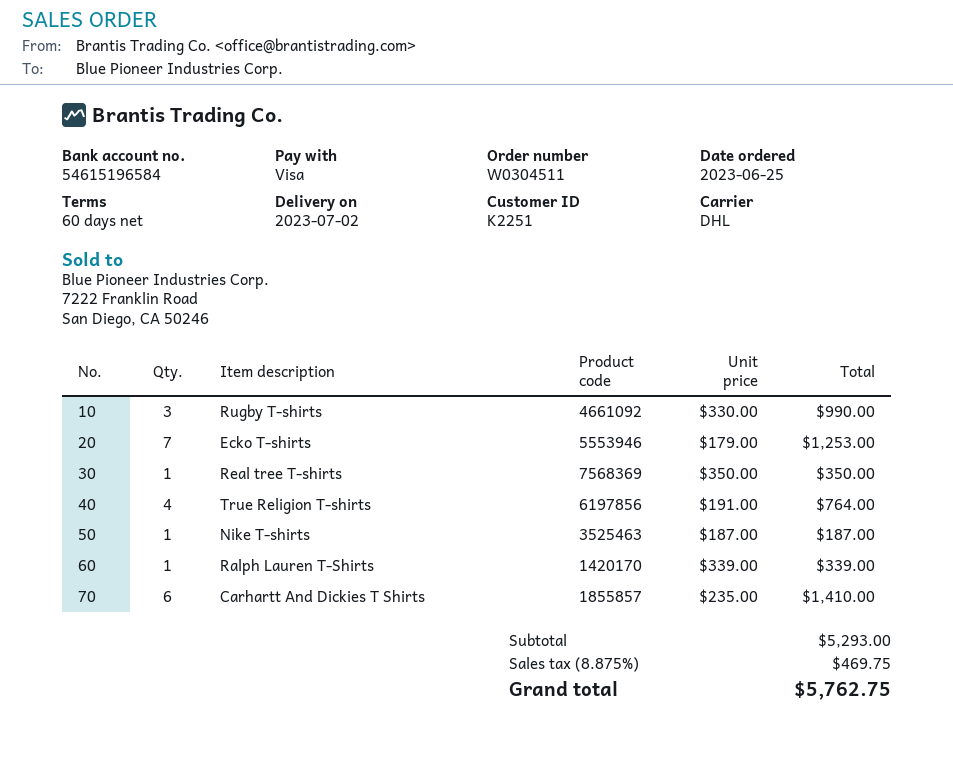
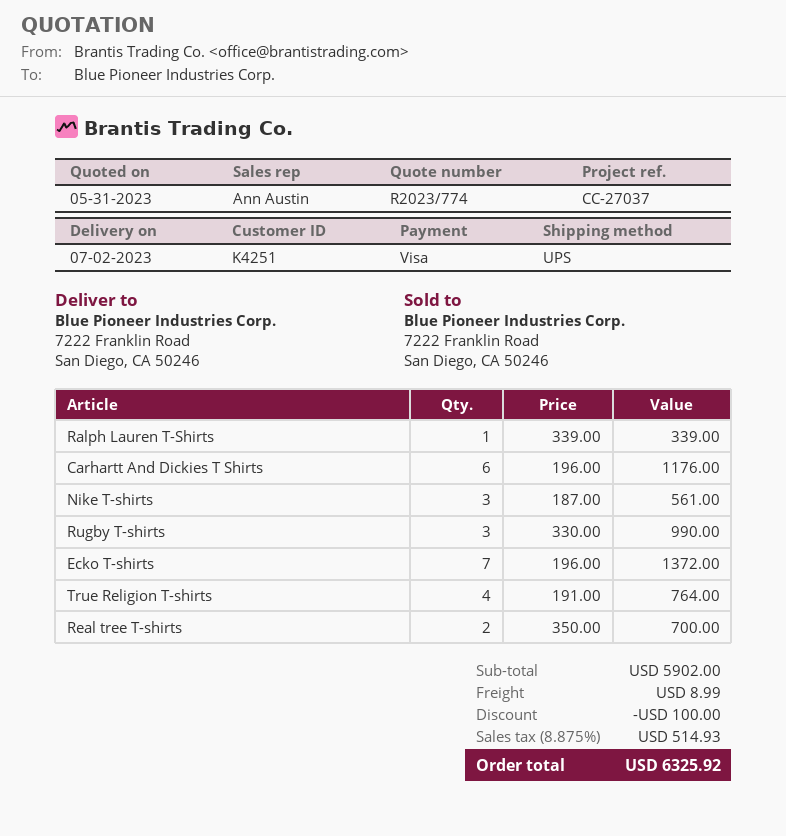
customer number: K2251 -> K4251
shipping method: DHL -> UPS
Ecko T-shirts: 7 x 179.00 = 1253.00 -> 7 x 196.00 = 1372.00
Real tree T-shirts: 1 x 350.00 = 350.00 -> 2 x 350.00 = 700.00
Nike T-shirts: 1 x 187.00 = 187.00 -> 3 x 187.00 = 561.00
Carhartt And Dickies T Shirts: 6 x 235.00 = 1410.00 -> 6 x 196.00 = 1176.00
subtotal: 5293.00 -> 5902.00
discount: none -> 100.00
shipping: none -> 8.99
tax: 8.875% = 469.75 -> 8.875% = 514.93
total: 5762.75 -> 6325.92

